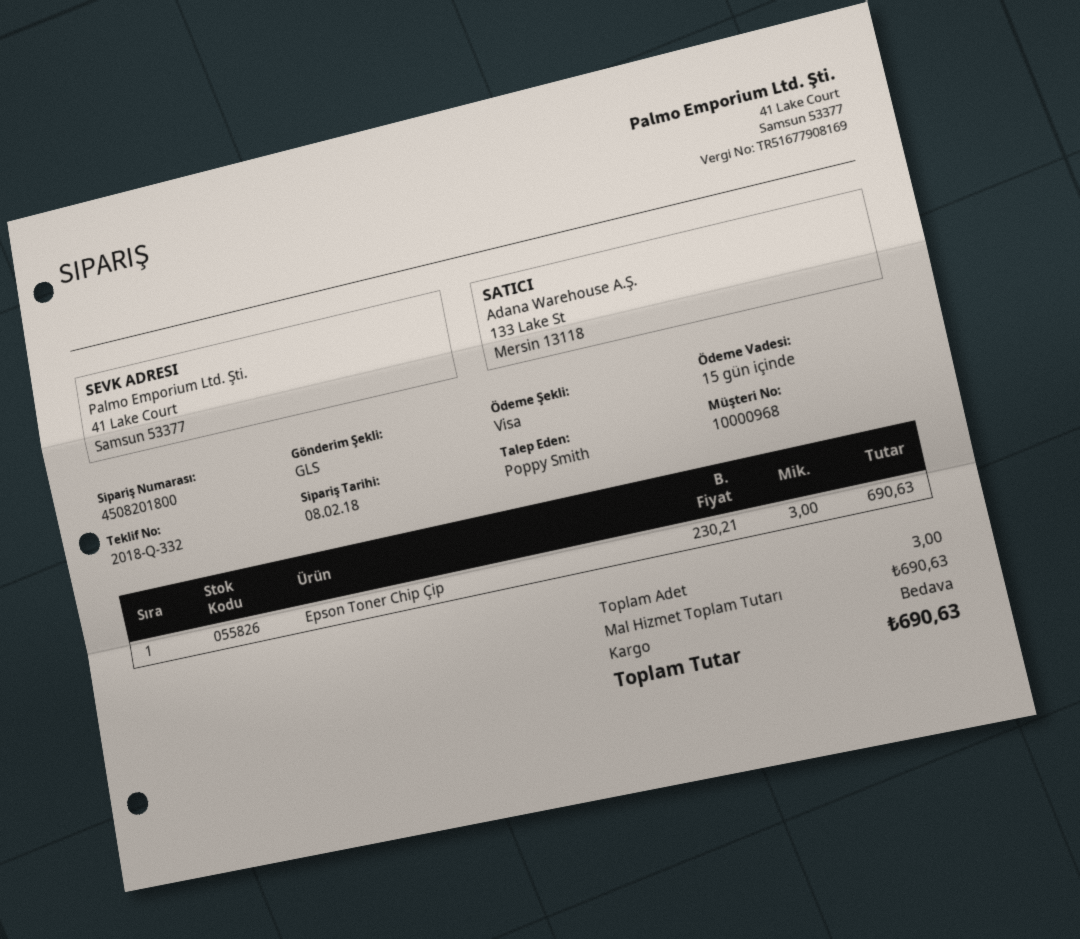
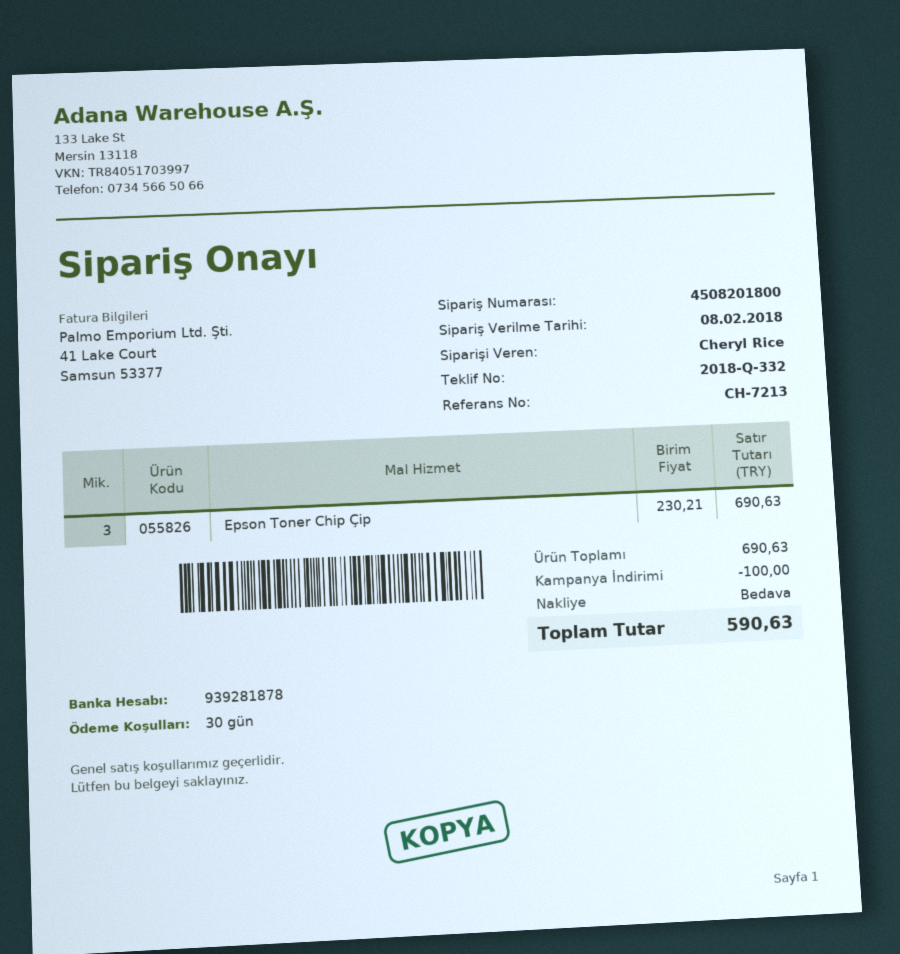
payment terms: 15 days -> 30 days
ordered by: Poppy Smith -> Cheryl Rice
discount: none -> 100.00
total: 690.63 -> 590.63

